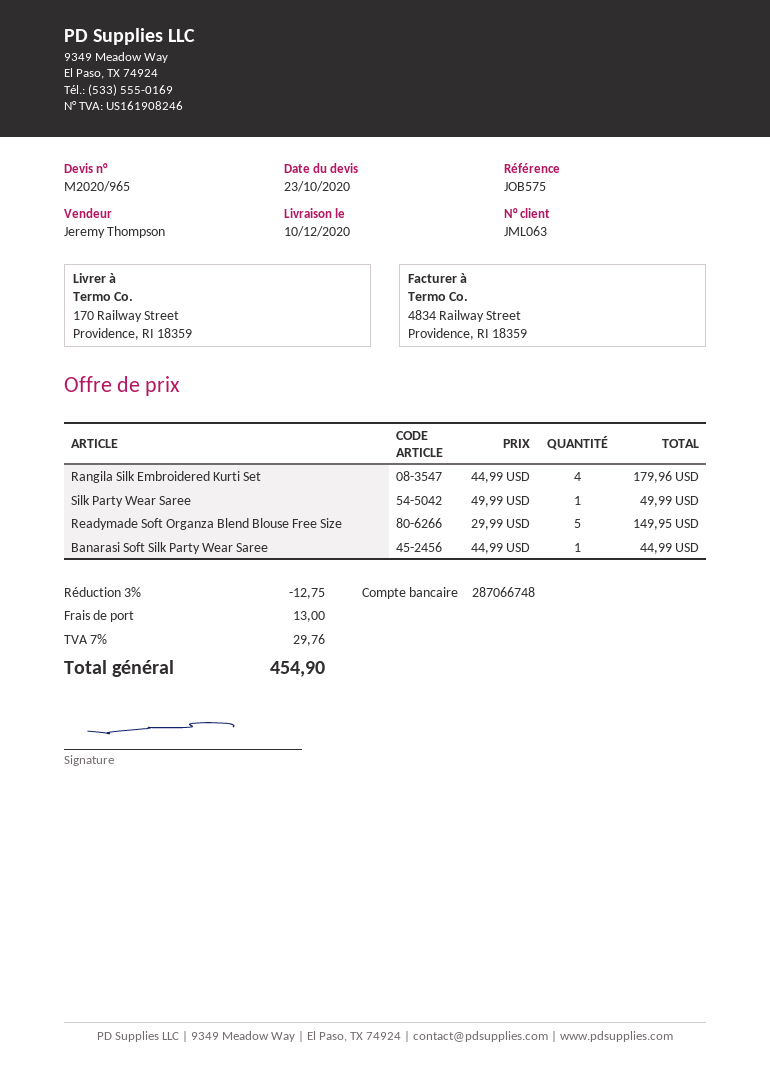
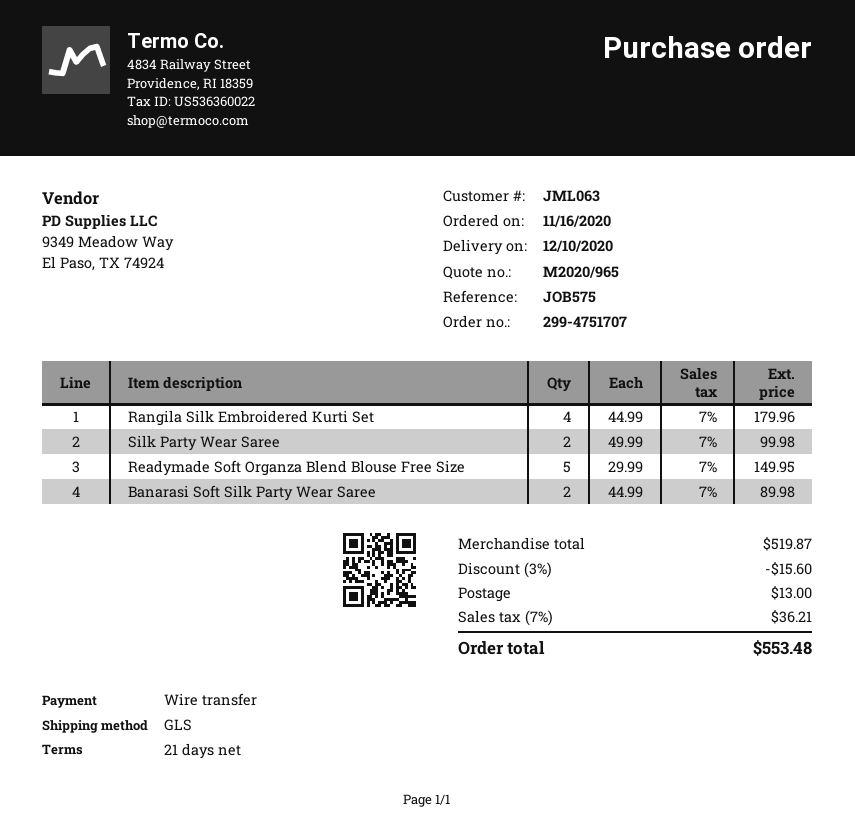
Silk Party Wear Saree: 1 x 49.99 = 49.99 -> 2 x 49.99 = 99.98
Banarasi Soft Silk Party Wear Saree: 1 x 44.99 = 44.99 -> 2 x 44.99 = 89.98
discount: 3% = 12.75 -> 3% = 15.60
tax: 7% = 29.76 -> 7% = 36.21
total: 454.90 -> 553.48

